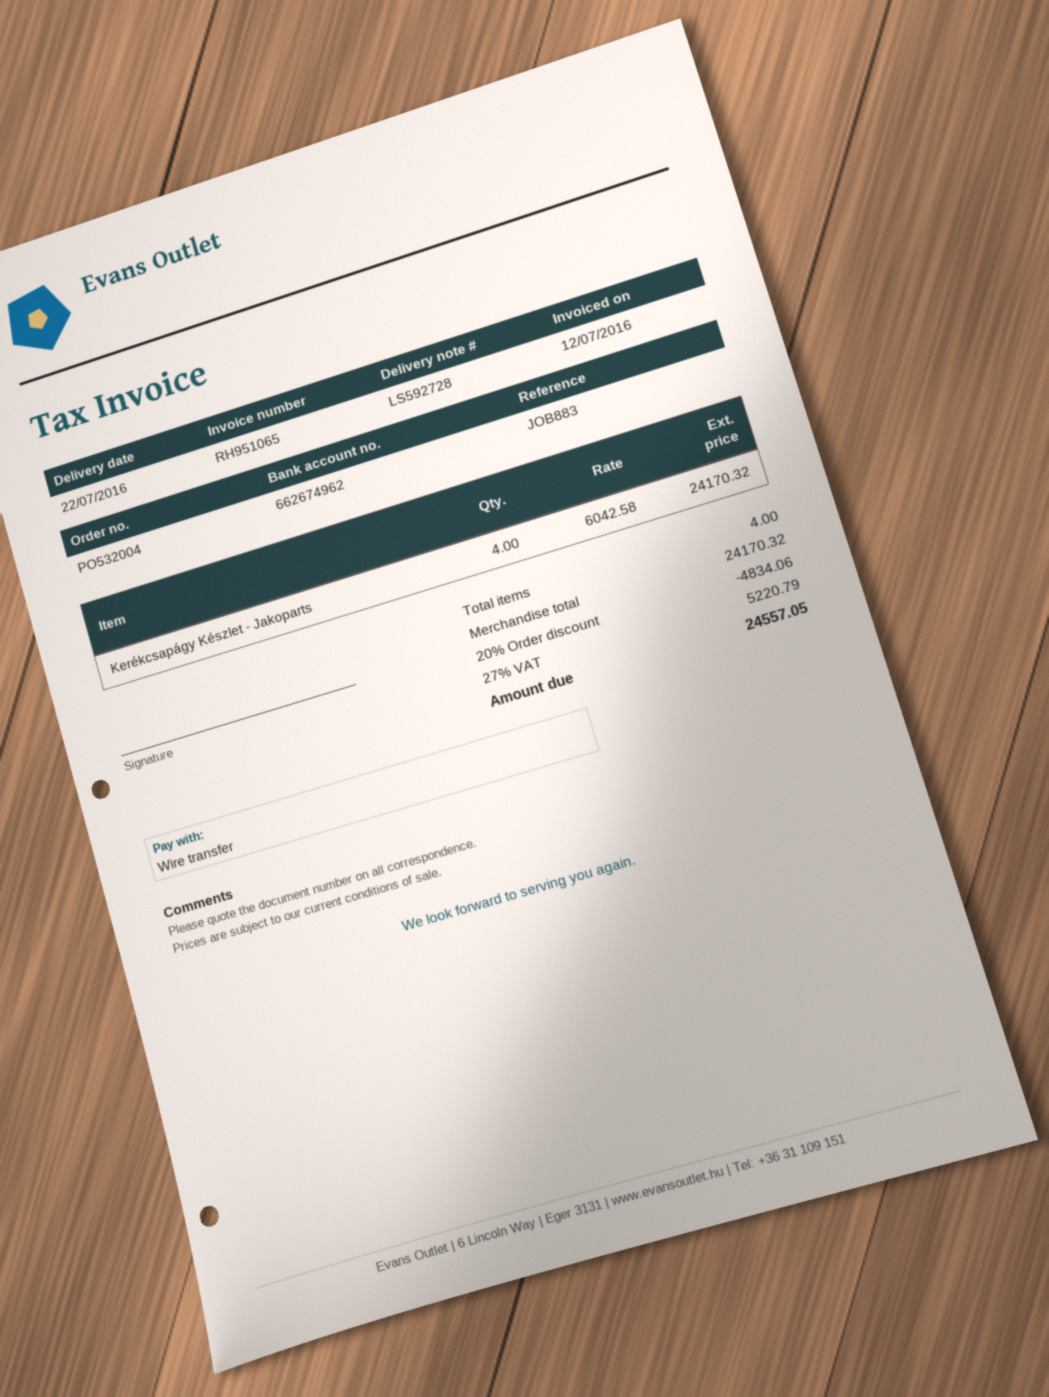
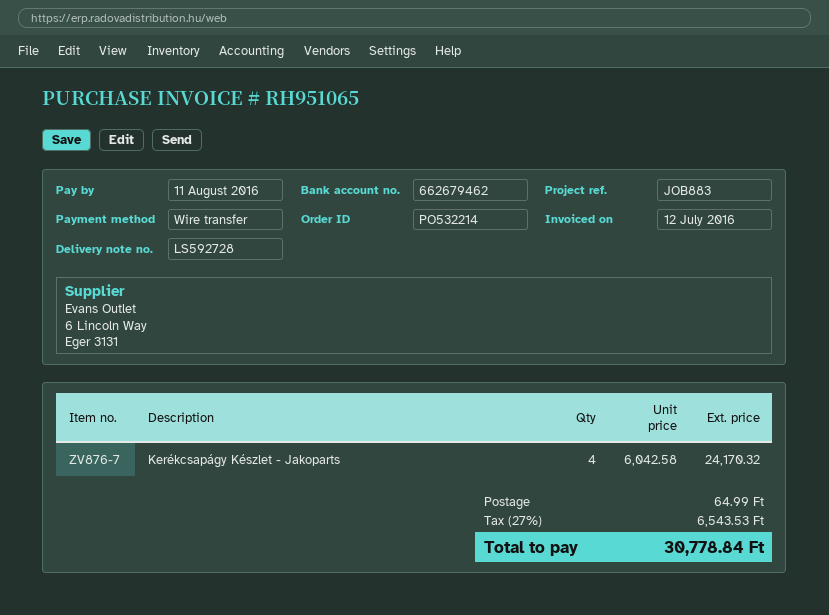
order number: PO532004 -> PO532214
bank account: 662674962 -> 662679462
discount: 20% = 4834.06 -> none
shipping: none -> 64.99
tax: 27% = 5220.79 -> 27% = 6543.53
total: 24557.05 -> 30778.84

